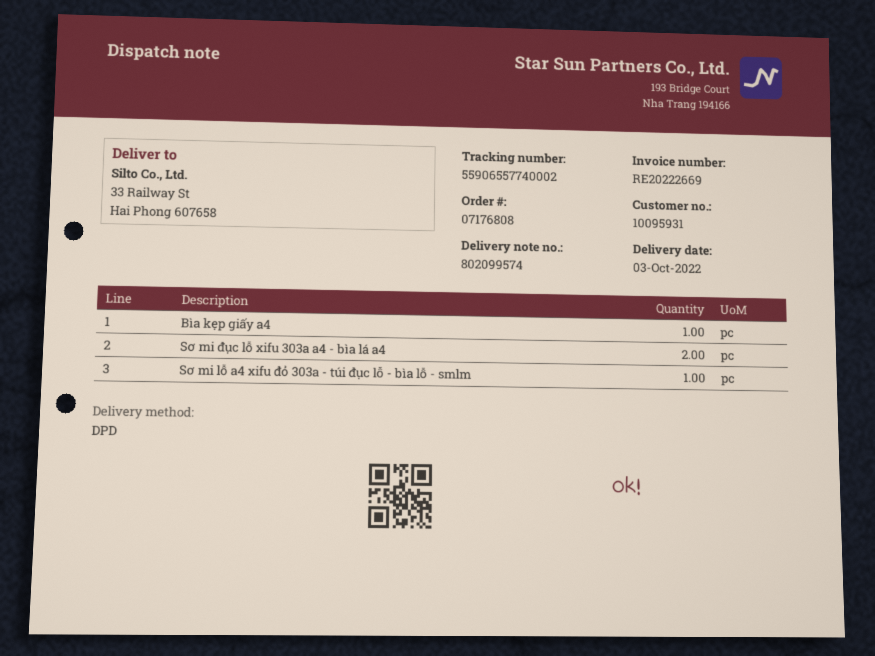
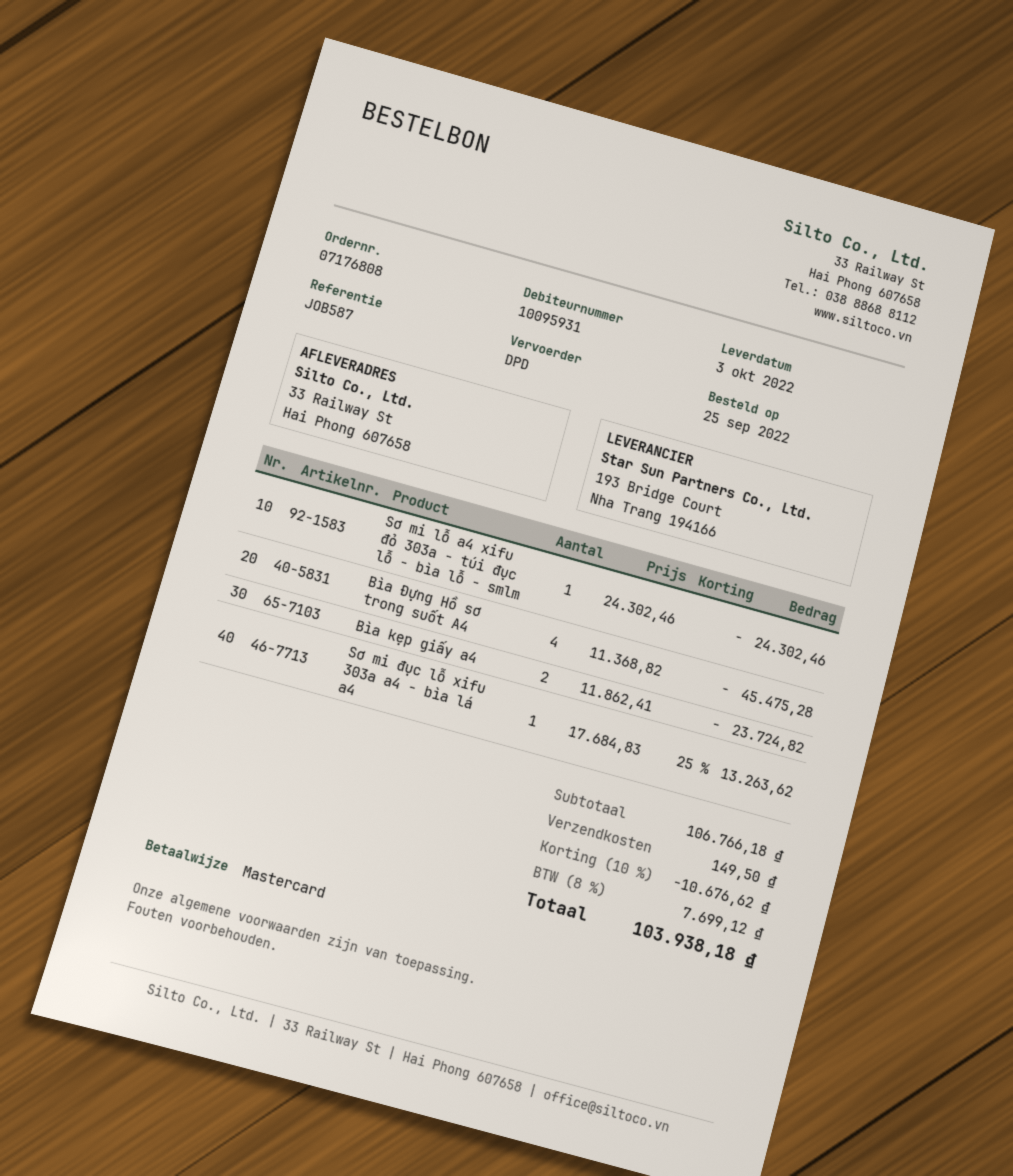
Bìa kẹp giấy a4: 1 -> 2
Sơ mi đục lỗ xifu 303a a4 - bìa lá a4: 2 -> 1
Bìa Đựng Hồ sơ trong suốt A4: none -> 4

